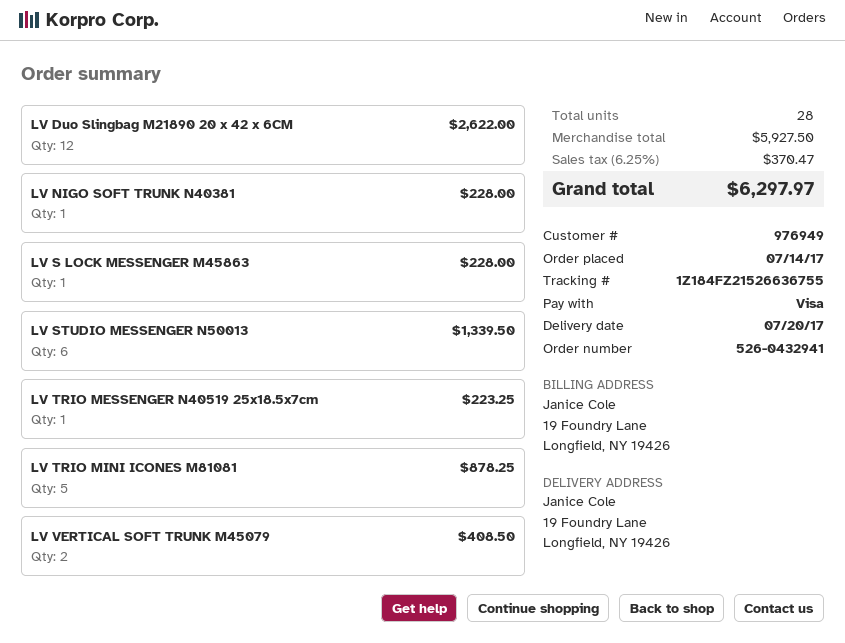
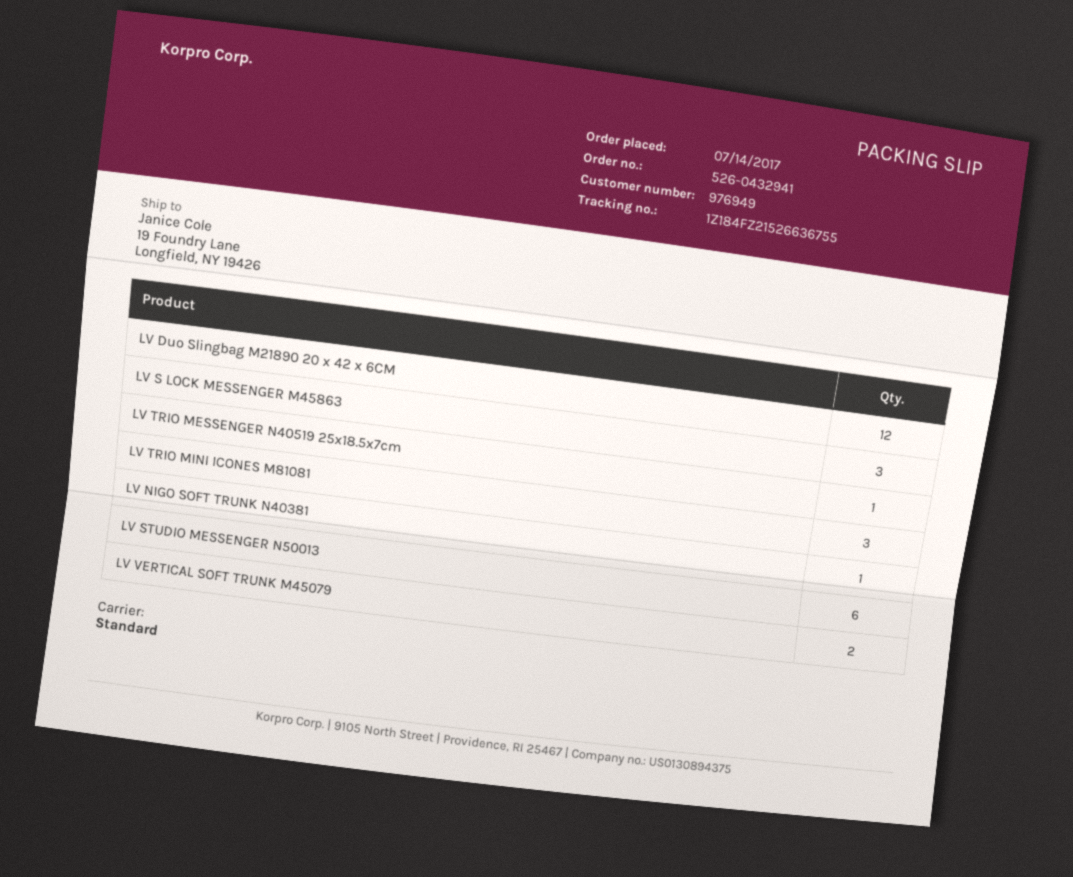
LV S LOCK MESSENGER M45863: 1 -> 3
LV TRIO MINI ICONES M81081: 5 -> 3

